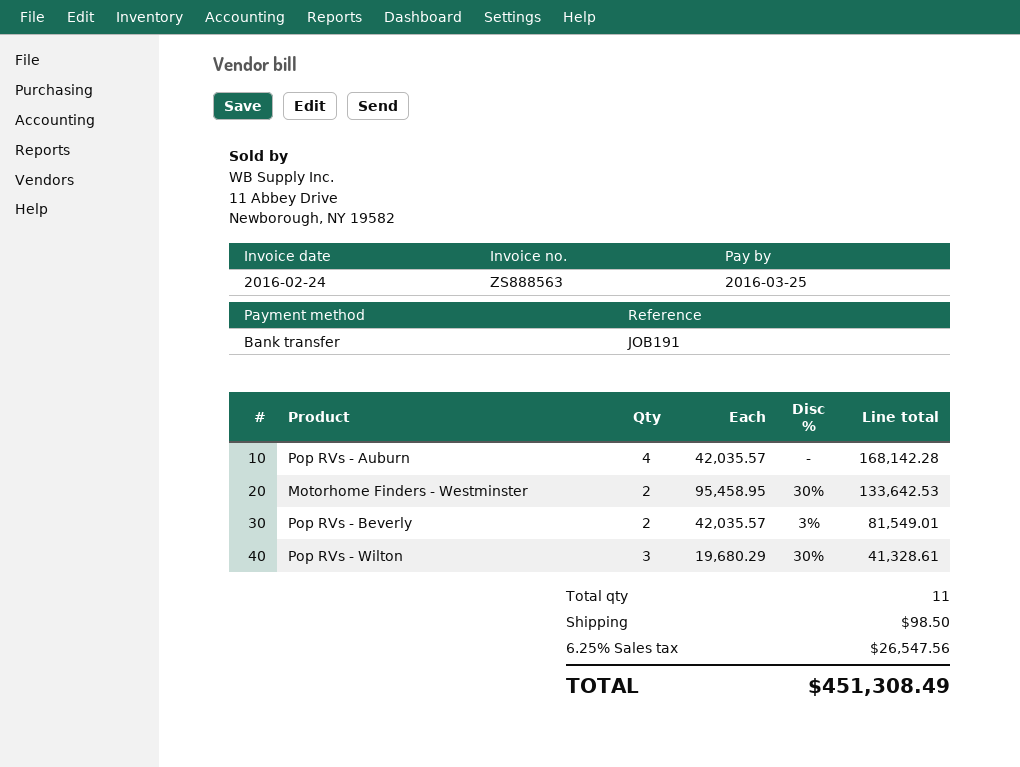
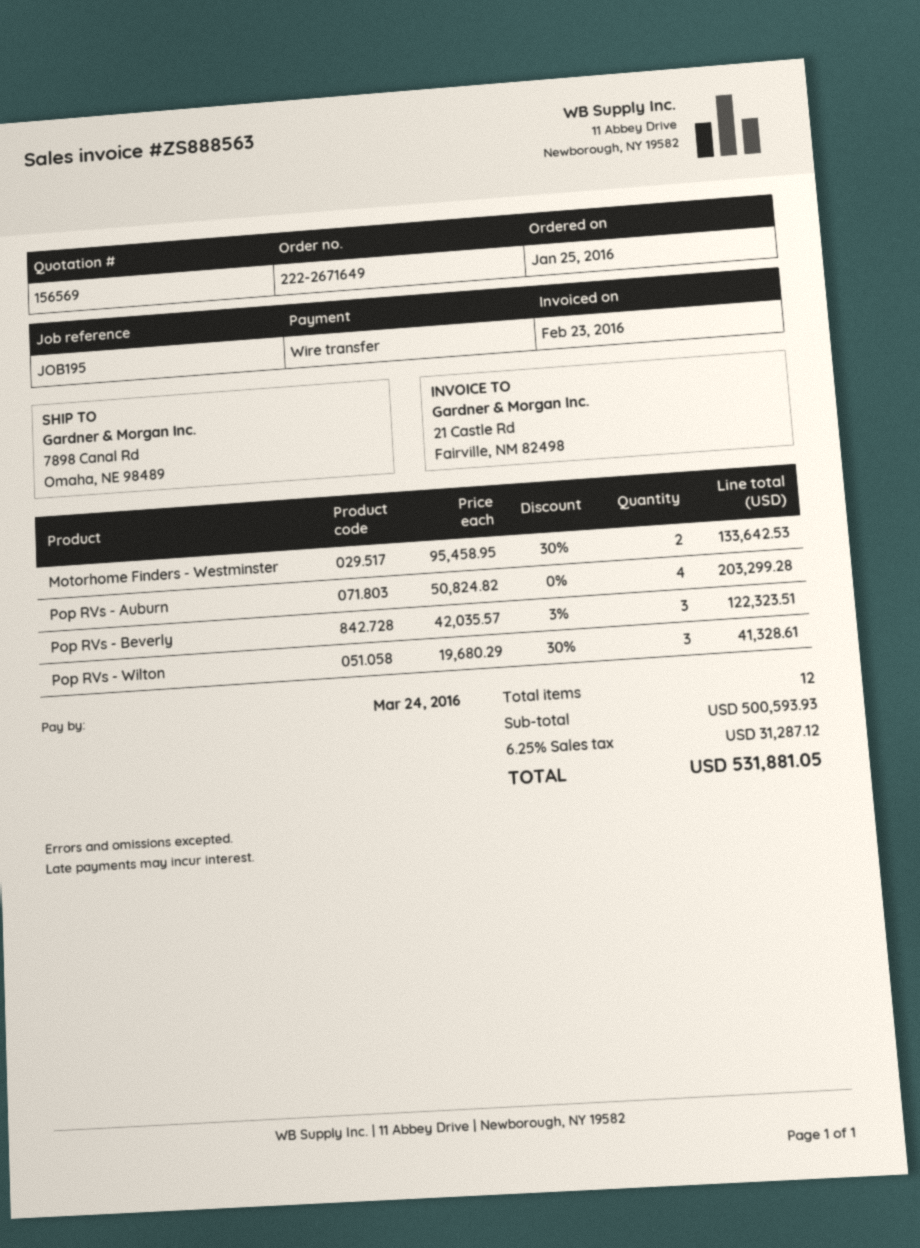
invoice date: 2016-02-24 -> 2016-02-23
due date: 2016-03-25 -> 2016-03-24
reference: JOB191 -> JOB195
Pop RVs - Auburn: 4 x 42035.57 = 168142.28 -> 4 x 50824.82 = 203299.28
Pop RVs - Beverly: 2 x 42035.57 - 3% = 81549.01 -> 3 x 42035.57 - 3% = 122323.51
total quantity: 11 -> 12
shipping: 98.50 -> none
tax: 6.25% = 26547.56 -> 6.25% = 31287.12
total: 451308.49 -> 531881.05

